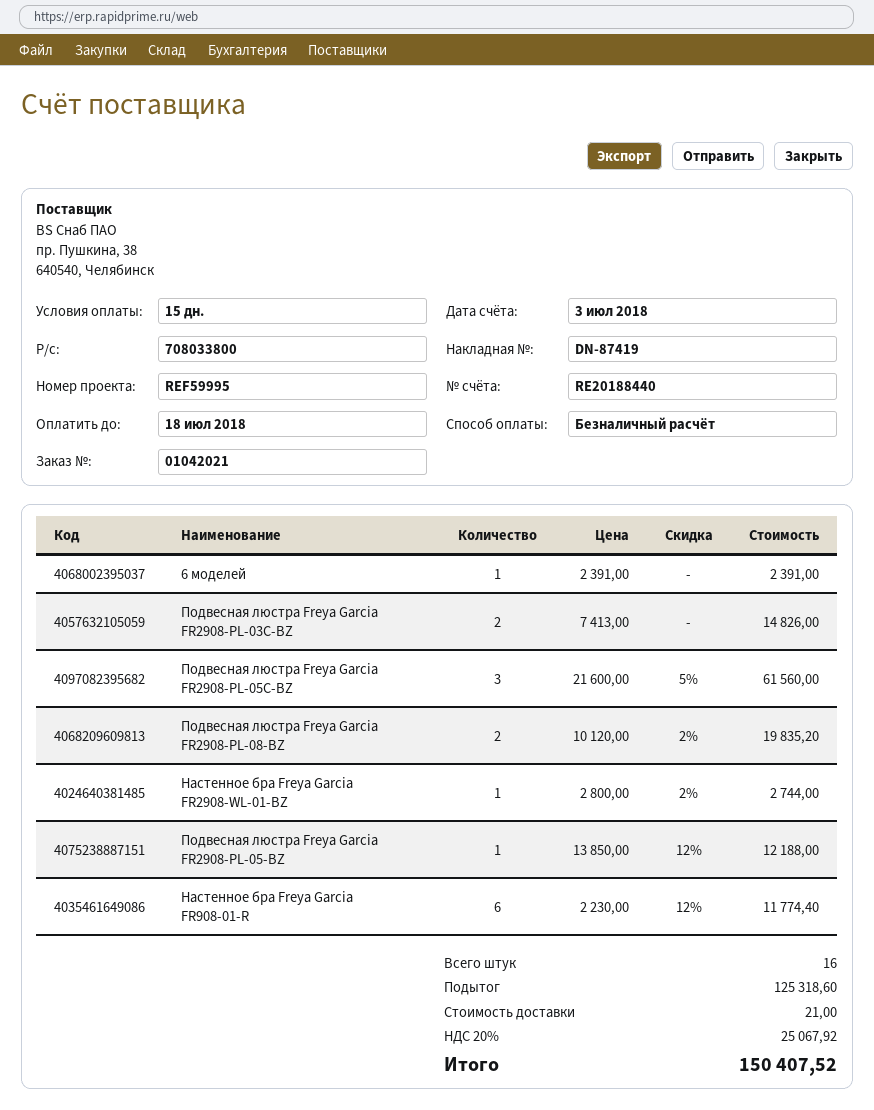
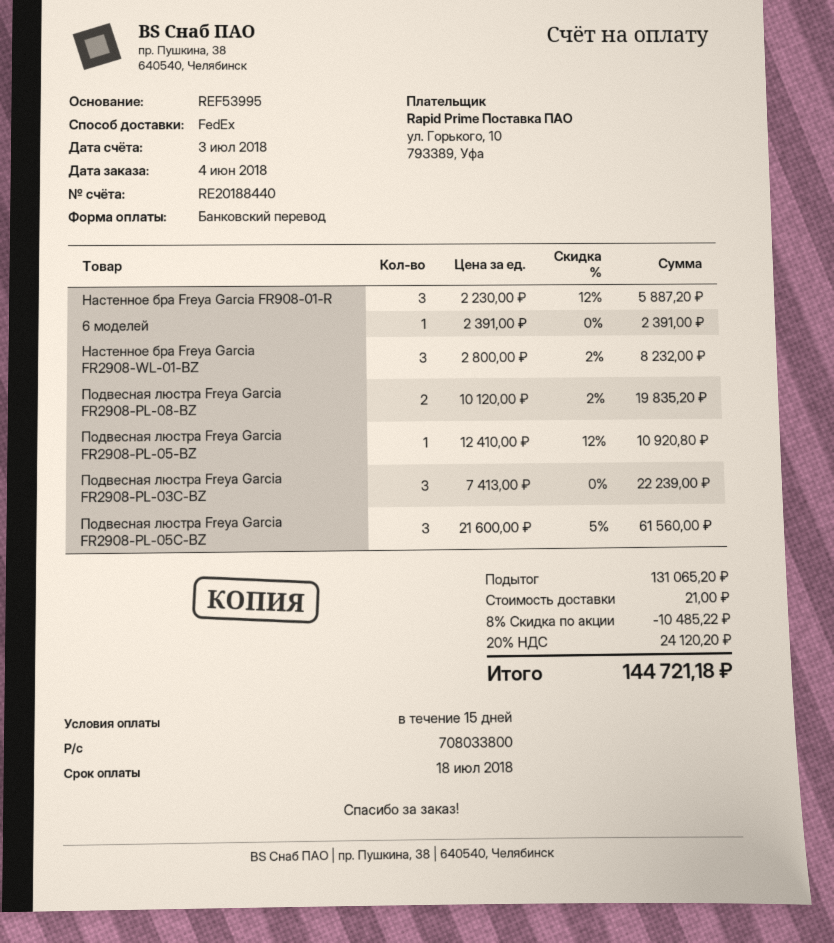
reference: REF59995 -> REF53995
Подвесная люстра Freya Garcia FR2908-PL-03C-BZ: 2 x 7413.00 = 14826.00 -> 3 x 7413.00 = 22239.00
Настенное бра Freya Garcia FR2908-WL-01-BZ: 1 x 2800.00 - 2% = 2744.00 -> 3 x 2800.00 - 2% = 8232.00
Подвесная люстра Freya Garcia FR2908-PL-05-BZ: 1 x 13850.00 - 12% = 12188.00 -> 1 x 12410.00 - 12% = 10920.80
Настенное бра Freya Garcia FR908-01-R: 6 x 2230.00 - 12% = 11774.40 -> 3 x 2230.00 - 12% = 5887.20
subtotal: 125318.60 -> 131065.20
discount: none -> 8% = 10485.22
tax: 20% = 25067.92 -> 20% = 24120.20
total: 150407.52 -> 144721.18

